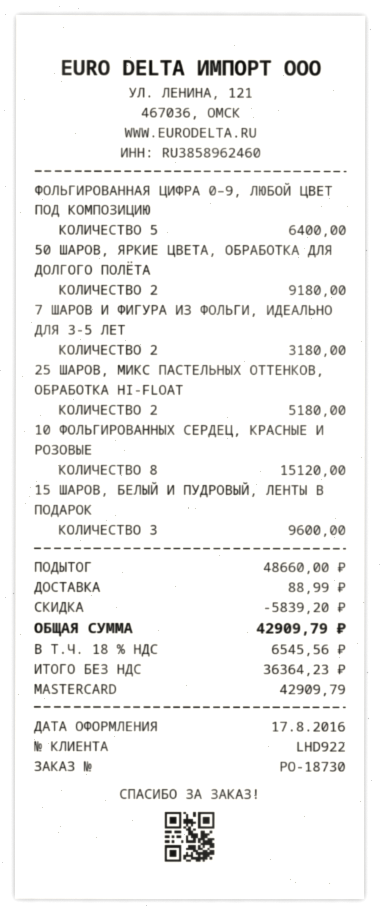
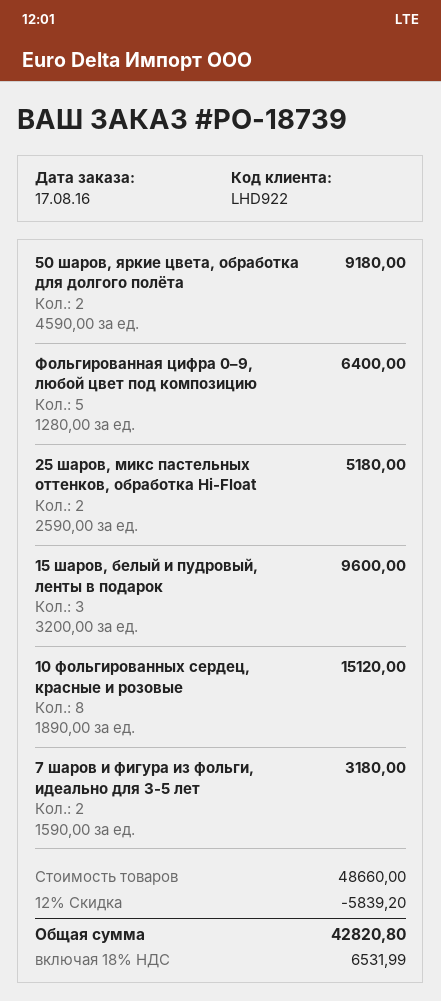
order number: PO-18730 -> PO-18739
shipping: 88.99 -> none
tax: 18% = 6545.56 -> 18% = 6531.99
total: 42909.79 -> 42820.80

